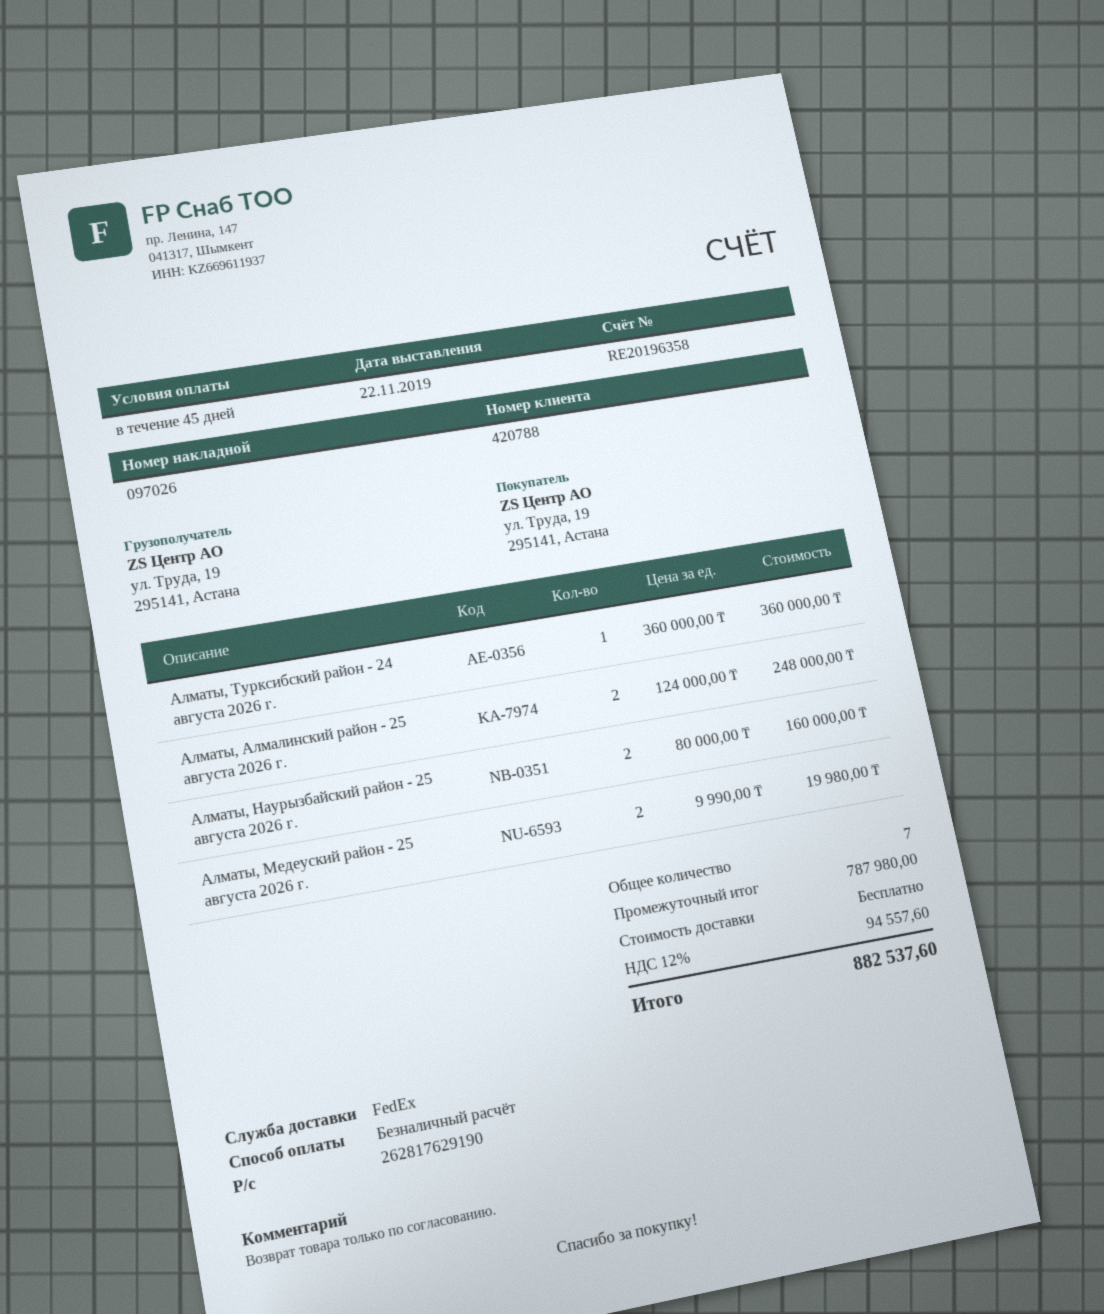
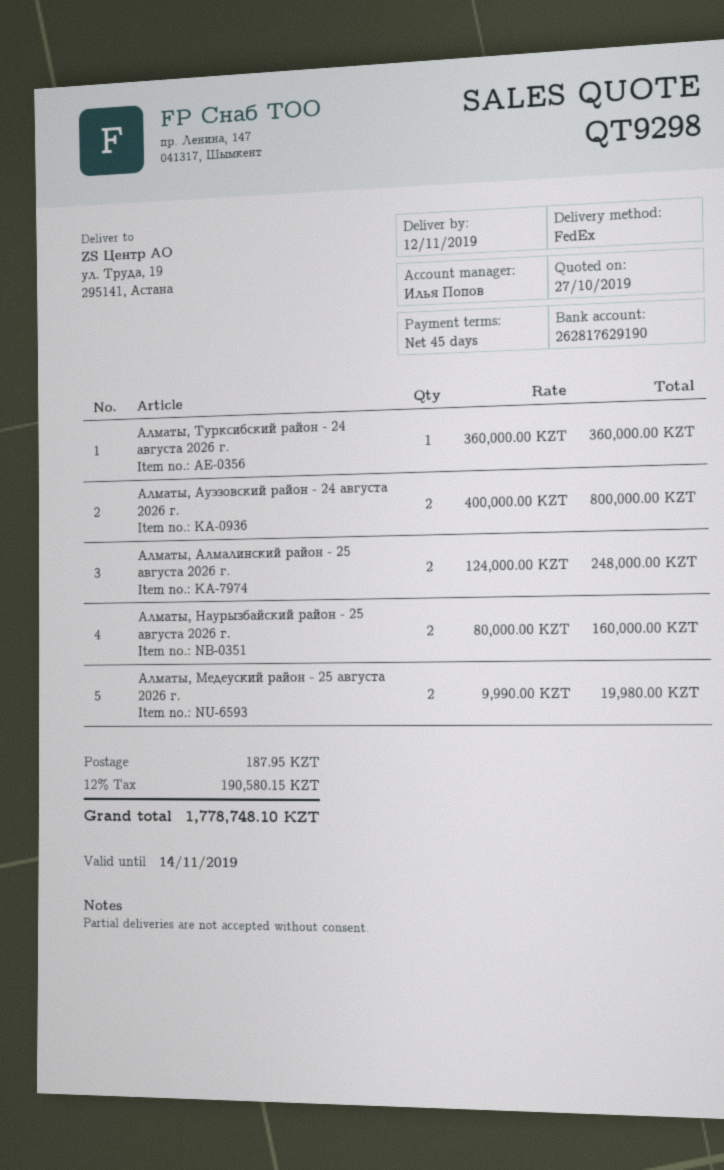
Алматы, Ауэзовский район - 24 августа 2026 г.: none -> 2 x 400000.00 = 800000.00
shipping: 0.00 -> 187.95
tax: 12% = 94557.60 -> 12% = 190580.15
total: 882537.60 -> 1778748.10

